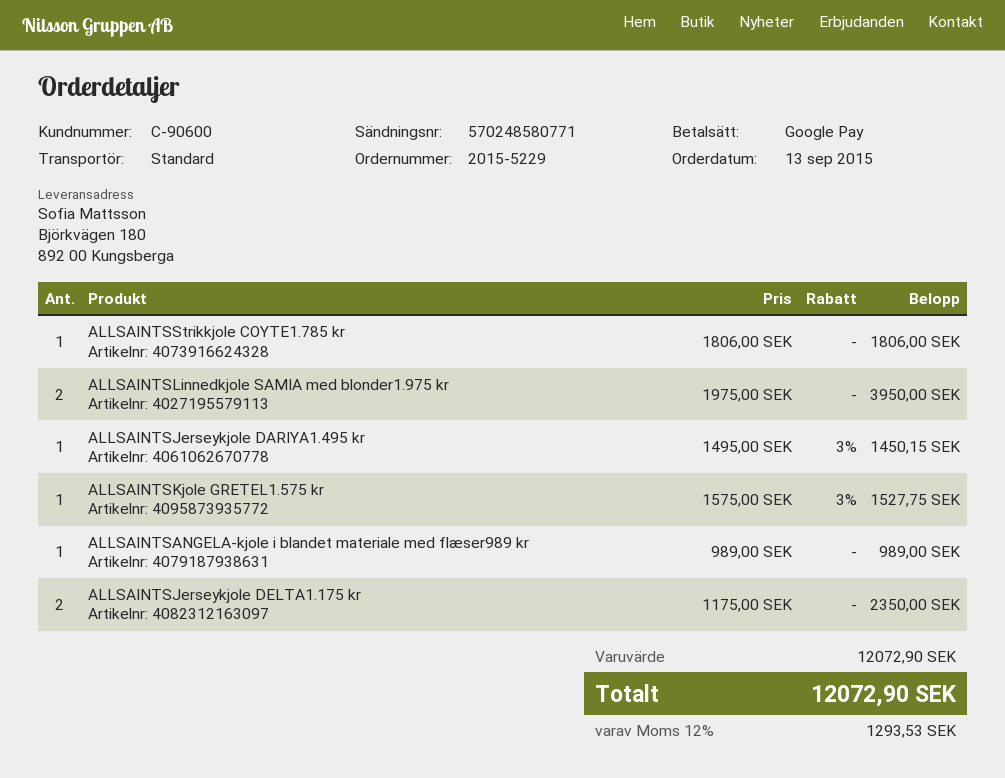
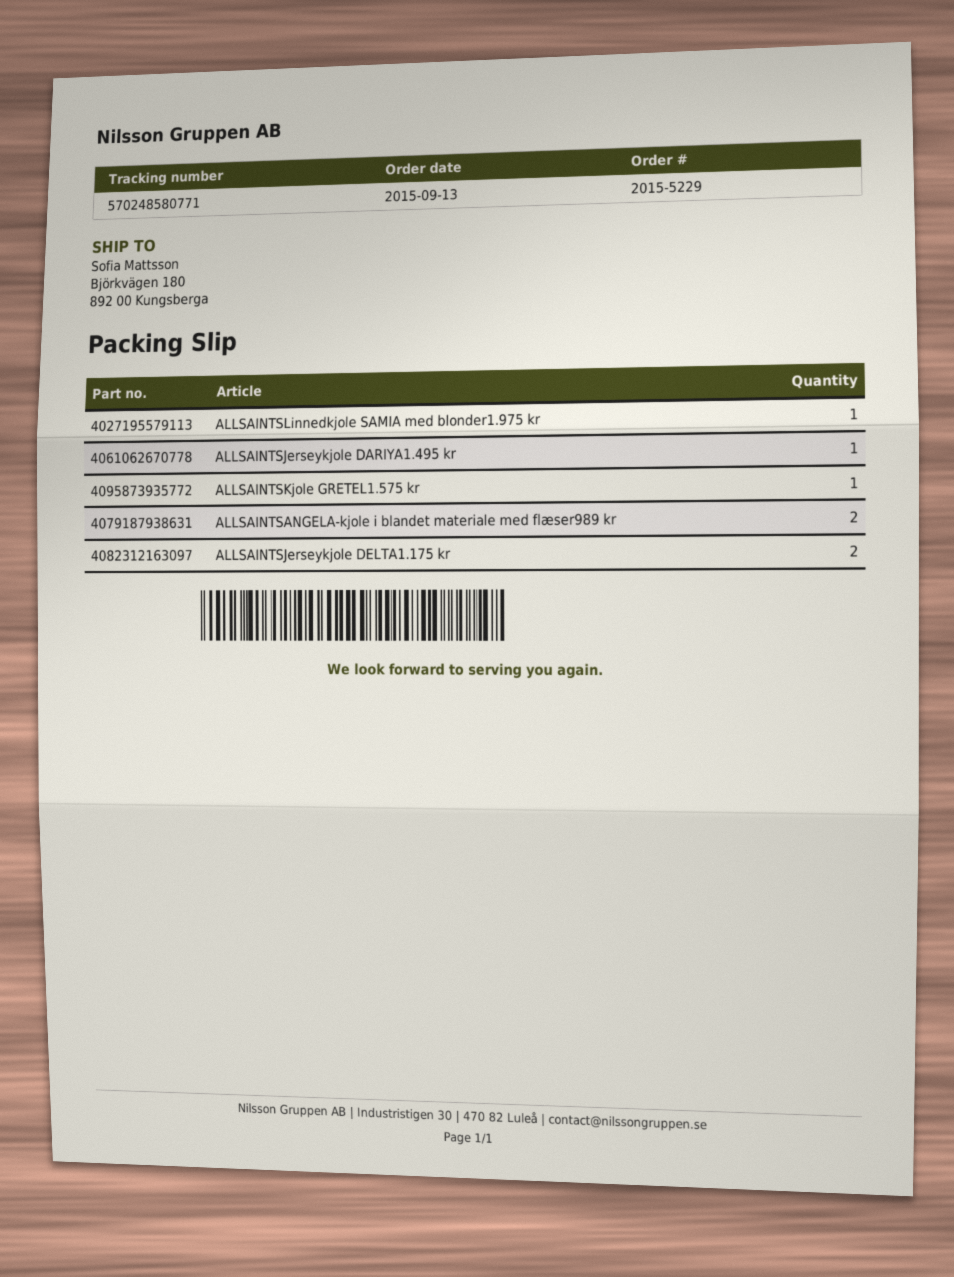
ALLSAINTSStrikkjole COYTE1.785 kr: 1 -> none
ALLSAINTSLinnedkjole SAMIA med blonder1.975 kr: 2 -> 1
ALLSAINTSANGELA-kjole i blandet materiale med flæser989 kr: 1 -> 2

